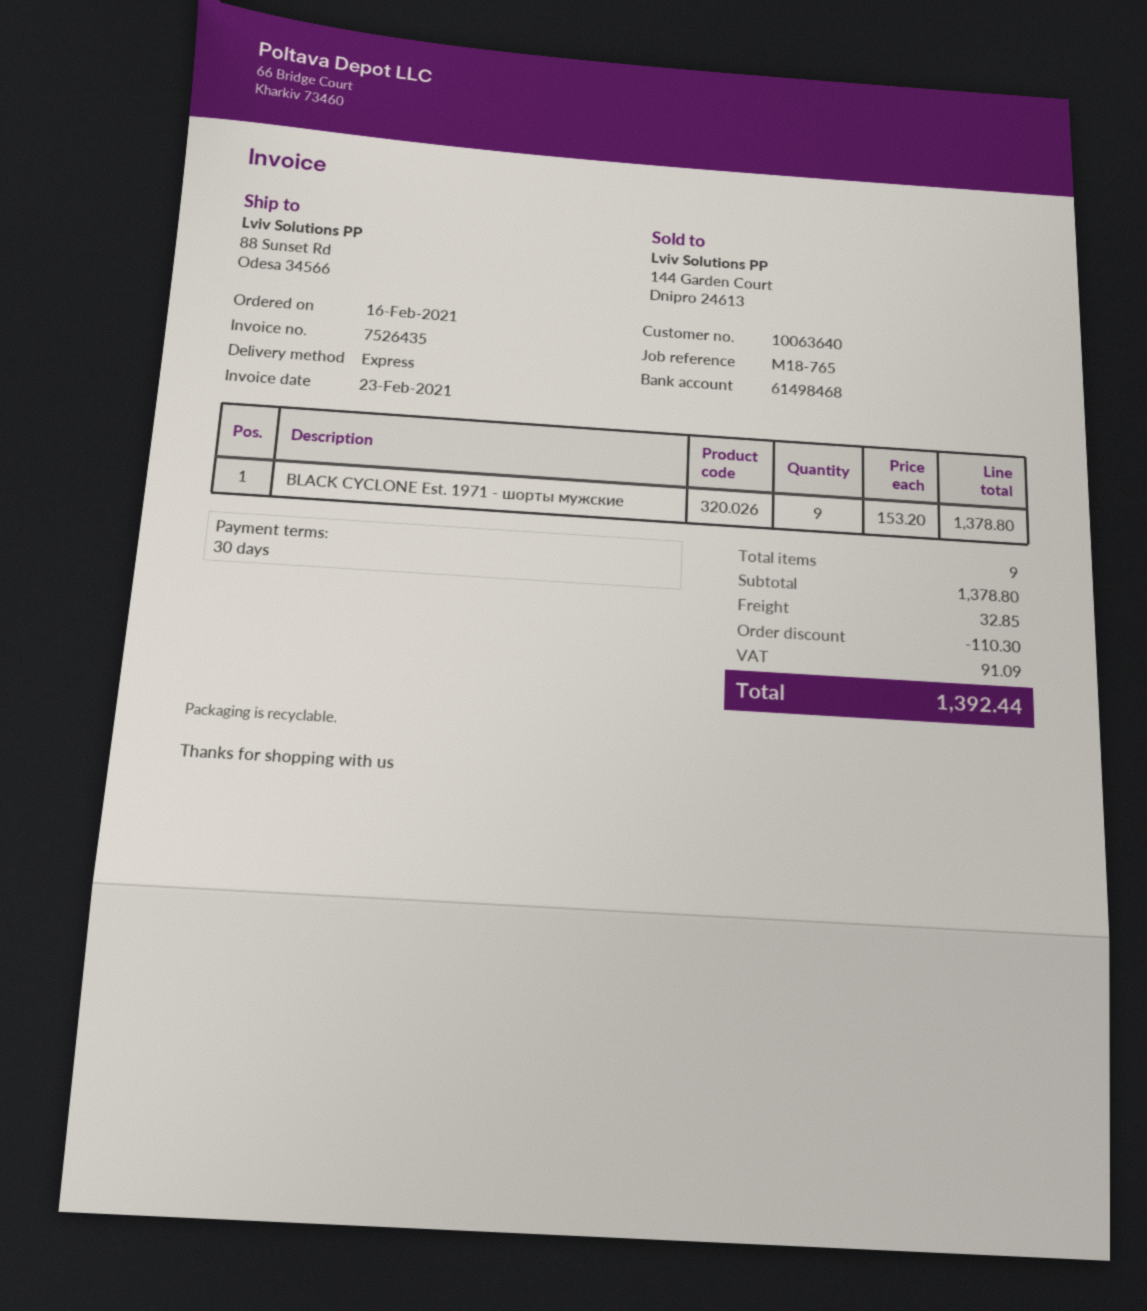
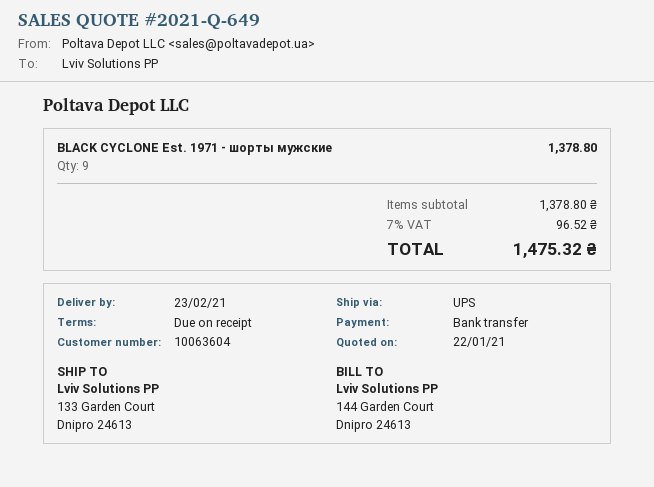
payment terms: 30 days -> on receipt
customer number: 10063640 -> 10063604
shipping method: express -> UPS
ship to: 88 Sunset Rd, Odesa 34566 -> 133 Garden Court, Dnipro 24613
discount: 110.30 -> none
shipping: 32.85 -> none
tax: 91.09 -> 96.52
total: 1392.44 -> 1475.32

